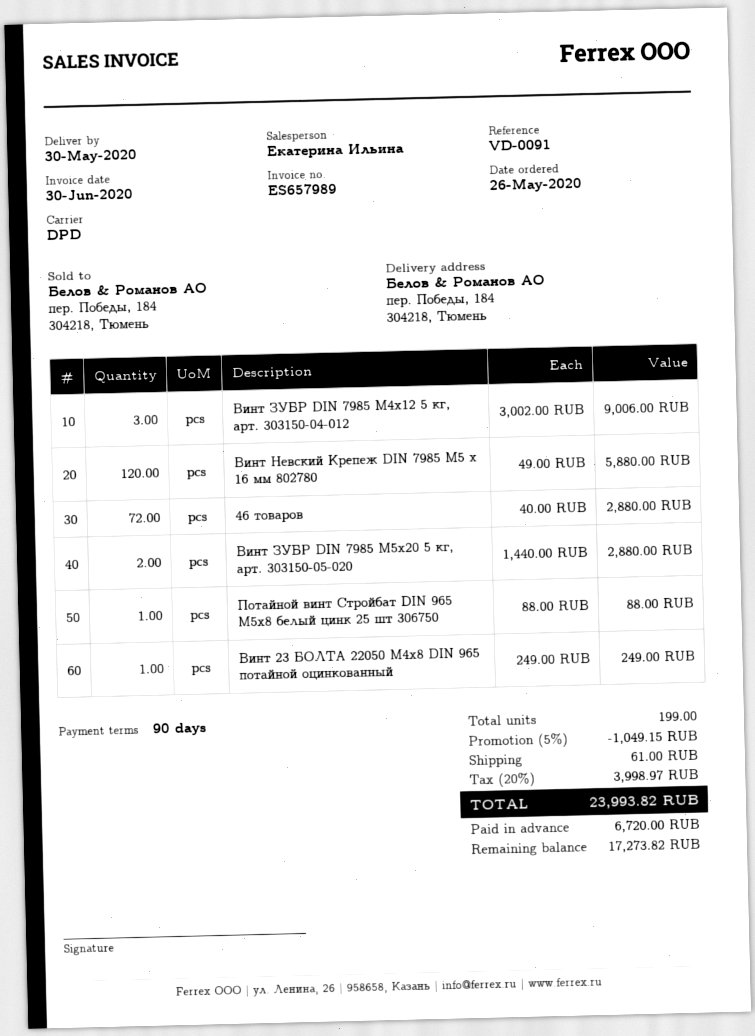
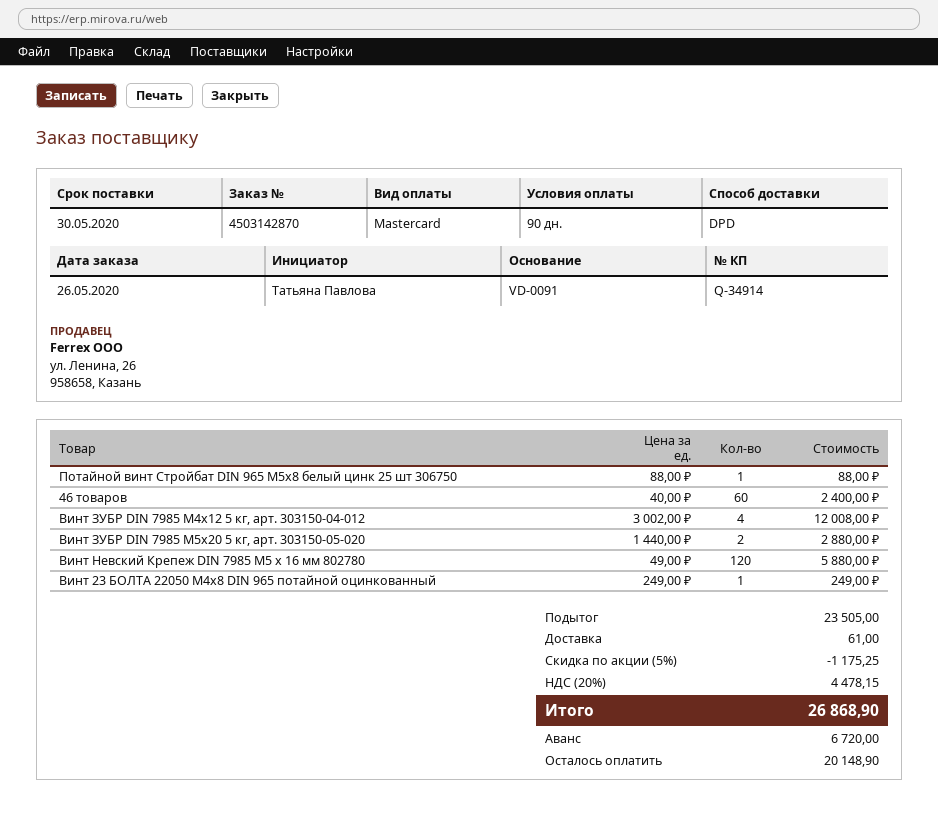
Винт ЗУБР DIN 7985 М4x12 5 кг, арт. 303150-04-012: 3 x 3002.00 = 9006.00 -> 4 x 3002.00 = 12008.00
46 товаров: 72 x 40.00 = 2880.00 -> 60 x 40.00 = 2400.00
discount: 5% = 1049.15 -> 5% = 1175.25
tax: 20% = 3998.97 -> 20% = 4478.15
total: 23993.82 -> 26868.90
balance: 17273.82 -> 20148.90

